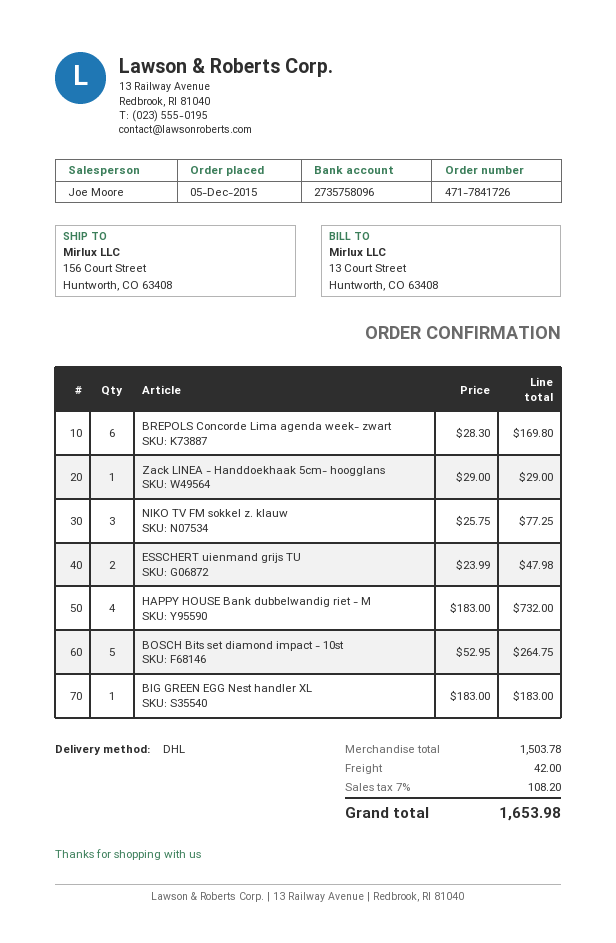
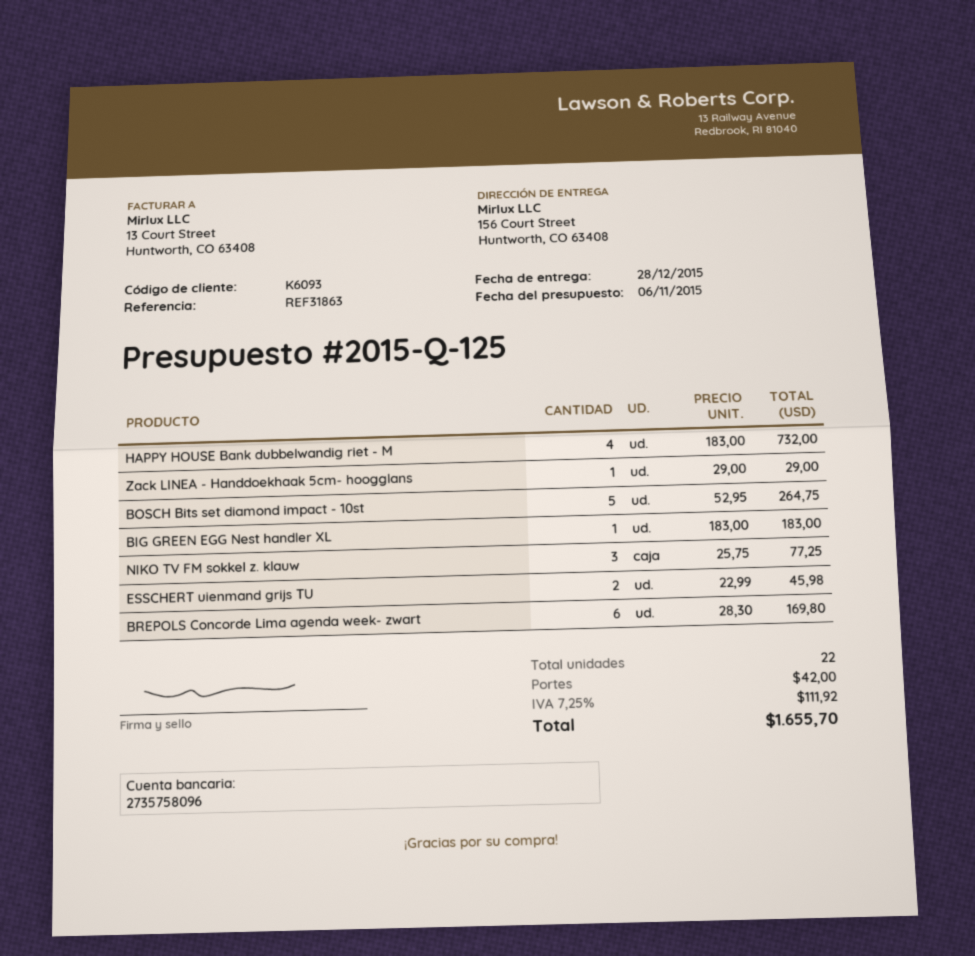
ESSCHERT uienmand grijs TU: 2 x 23.99 = 47.98 -> 2 x 22.99 = 45.98
tax: 7% = 108.20 -> 7.25% = 111.92
total: 1653.98 -> 1655.70

